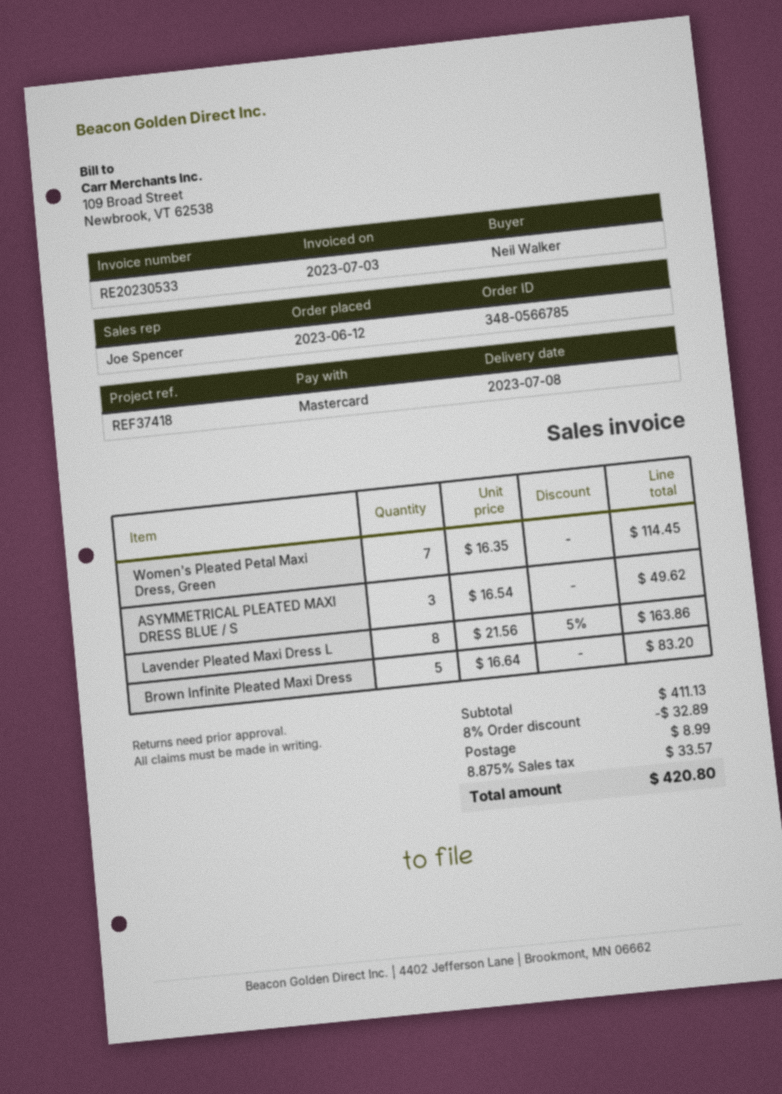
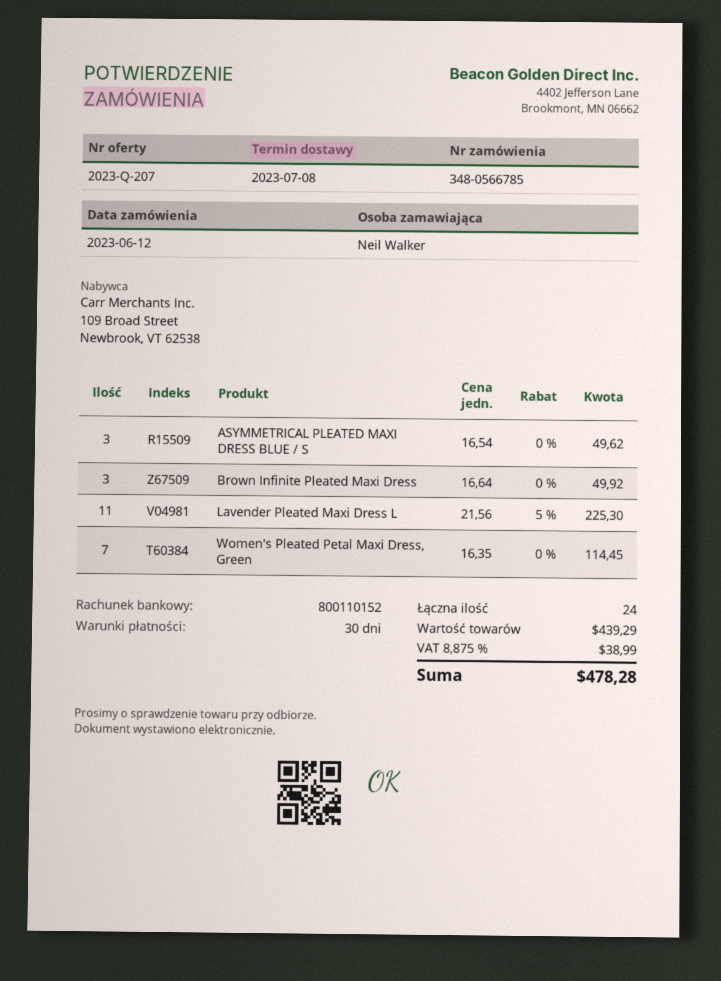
Lavender Pleated Maxi Dress L: 8 x 21.56 - 5% = 163.86 -> 11 x 21.56 - 5% = 225.30
Brown Infinite Pleated Maxi Dress: 5 x 16.64 = 83.20 -> 3 x 16.64 = 49.92
subtotal: 411.13 -> 439.29
discount: 8% = 32.89 -> none
shipping: 8.99 -> none
tax: 8.875% = 33.57 -> 8.875% = 38.99
total: 420.80 -> 478.28

